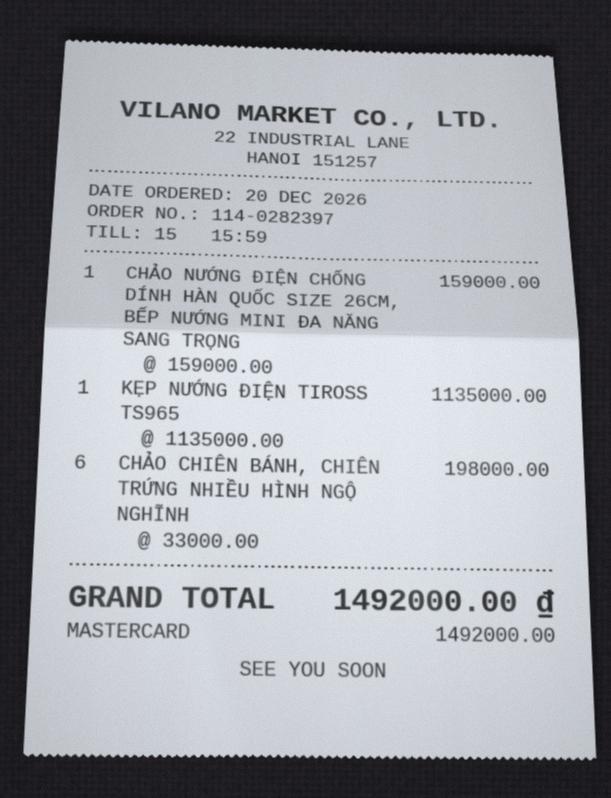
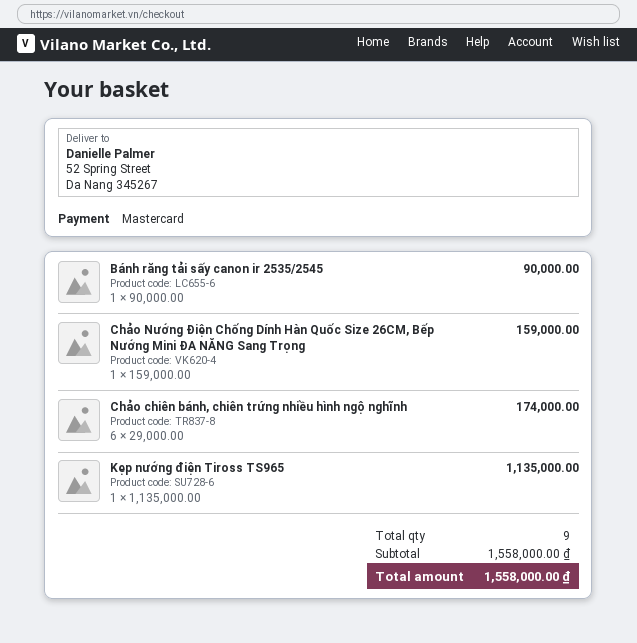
CHẢO CHIÊN BÁNH, CHIÊN TRỨNG NHIỀU HÌNH NGỘ NGHĨNH: 6 x 33000.00 = 198000.00 -> 6 x 29000.00 = 174000.00
Bánh răng tải sấy canon ir 2535/2545: none -> 1 x 90000.00 = 90000.00
total: 1492000.00 -> 1558000.00

